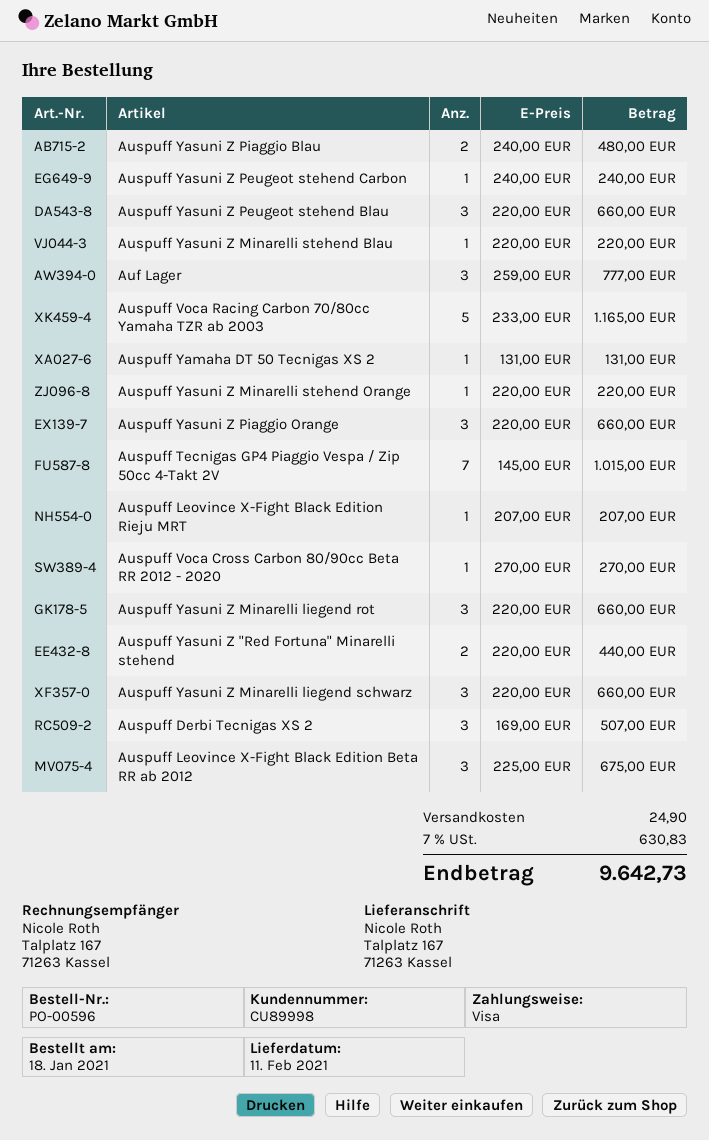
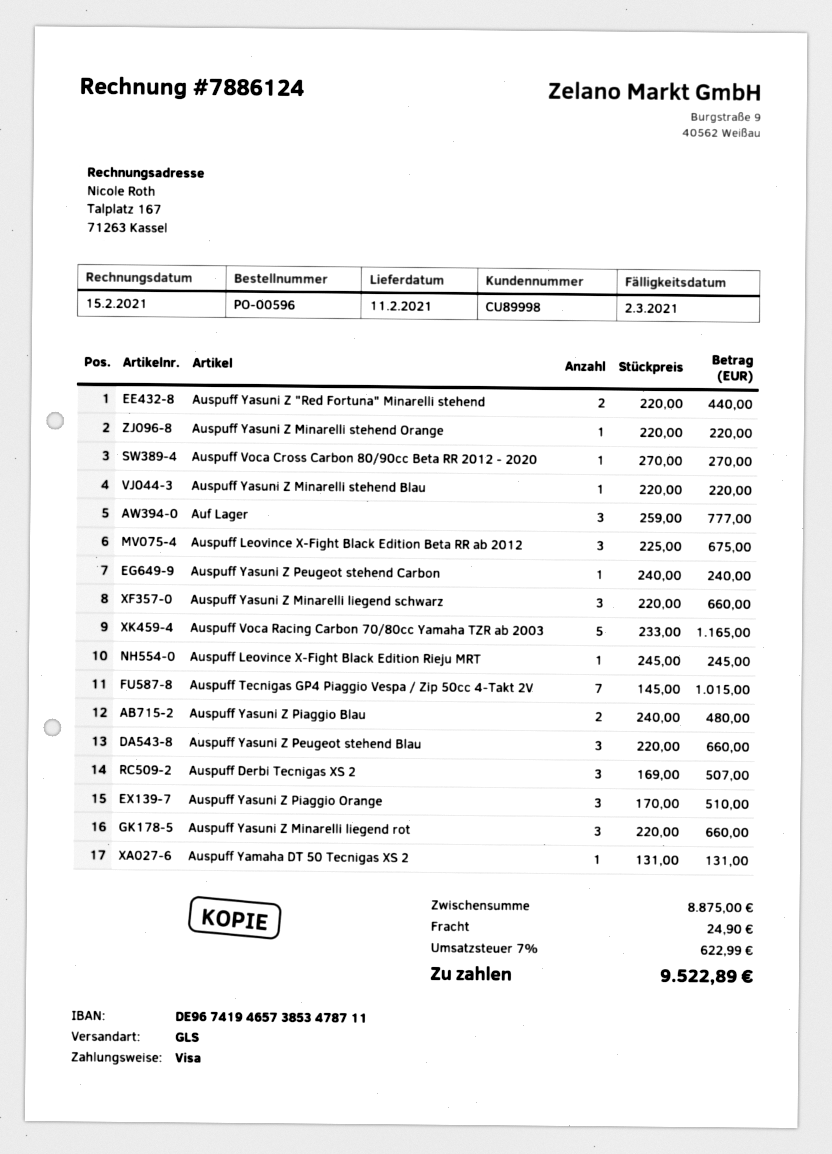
Auspuff Yasuni Z Piaggio Orange: 3 x 220.00 = 660.00 -> 3 x 170.00 = 510.00
Auspuff Leovince X-Fight Black Edition Rieju MRT: 1 x 207.00 = 207.00 -> 1 x 245.00 = 245.00
tax: 7% = 630.83 -> 7% = 622.99
total: 9642.73 -> 9522.89

